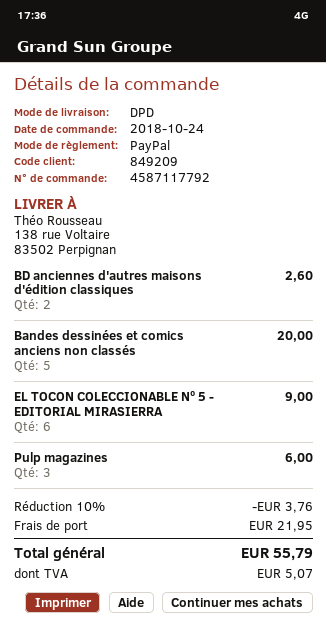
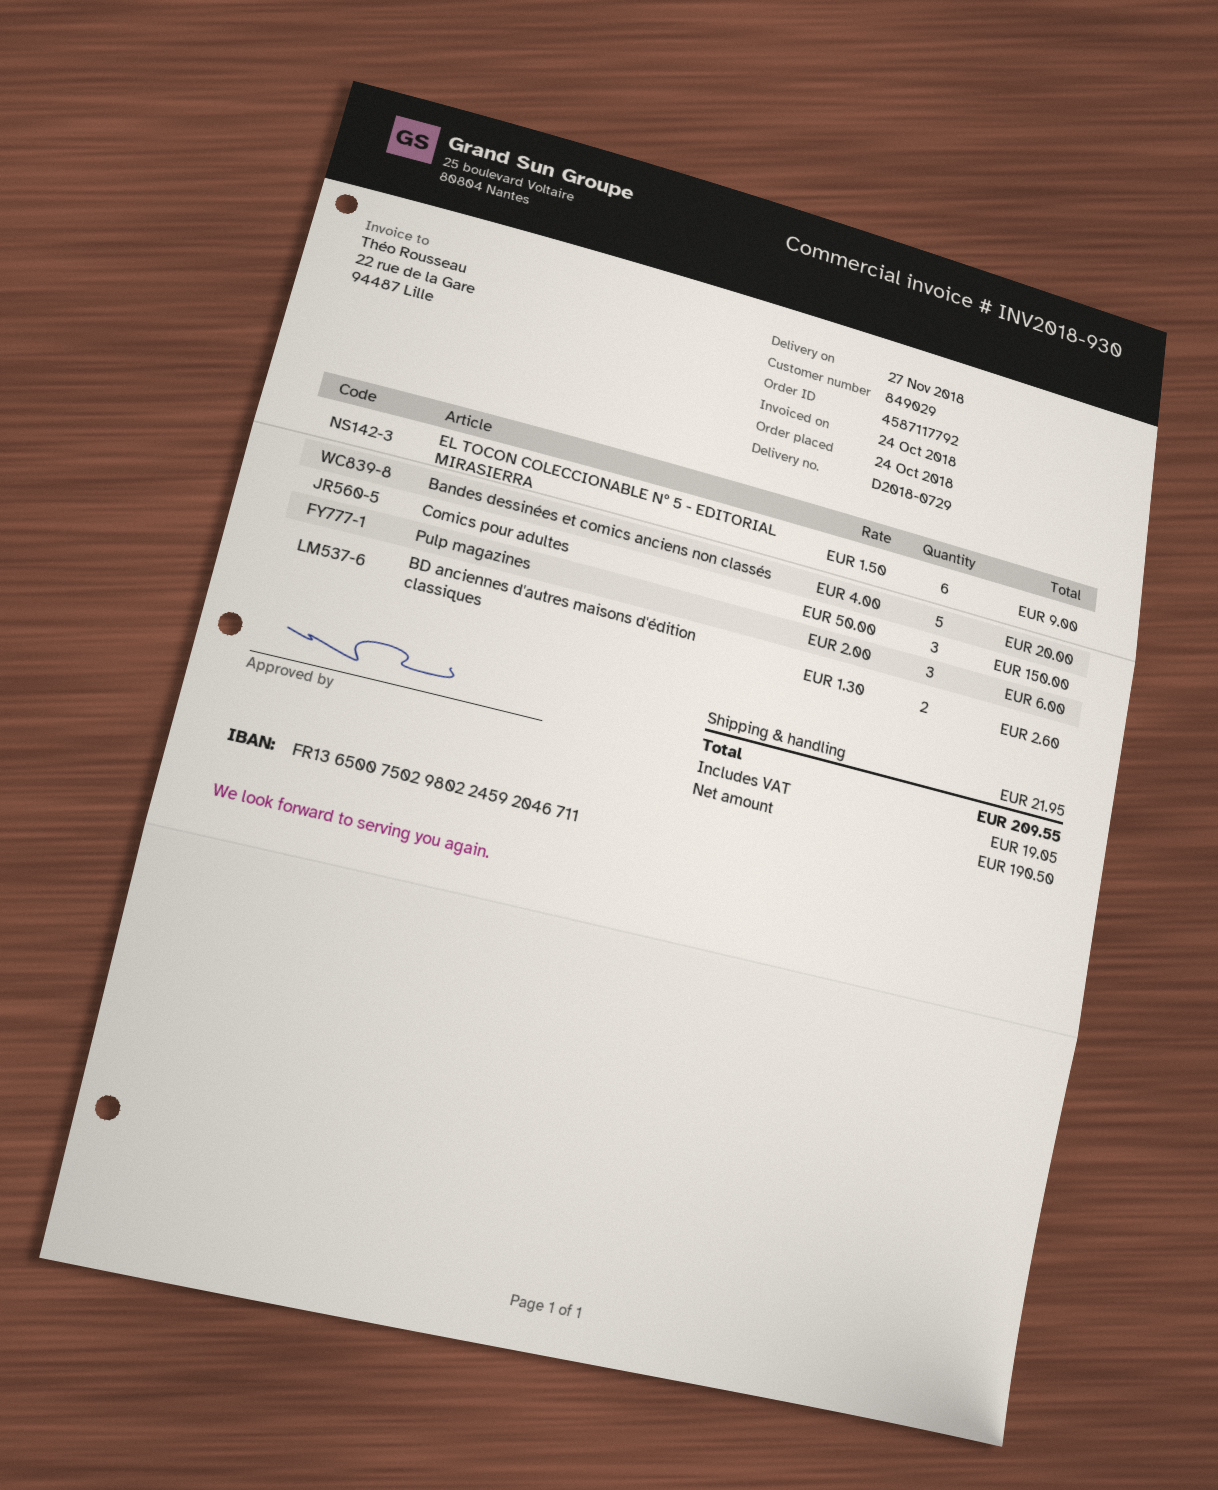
customer number: 849209 -> 849029
Comics pour adultes: none -> 3 for 150.00
discount: 10% = 3.76 -> none
tax: 5.07 -> 19.05
total: 55.79 -> 209.55

